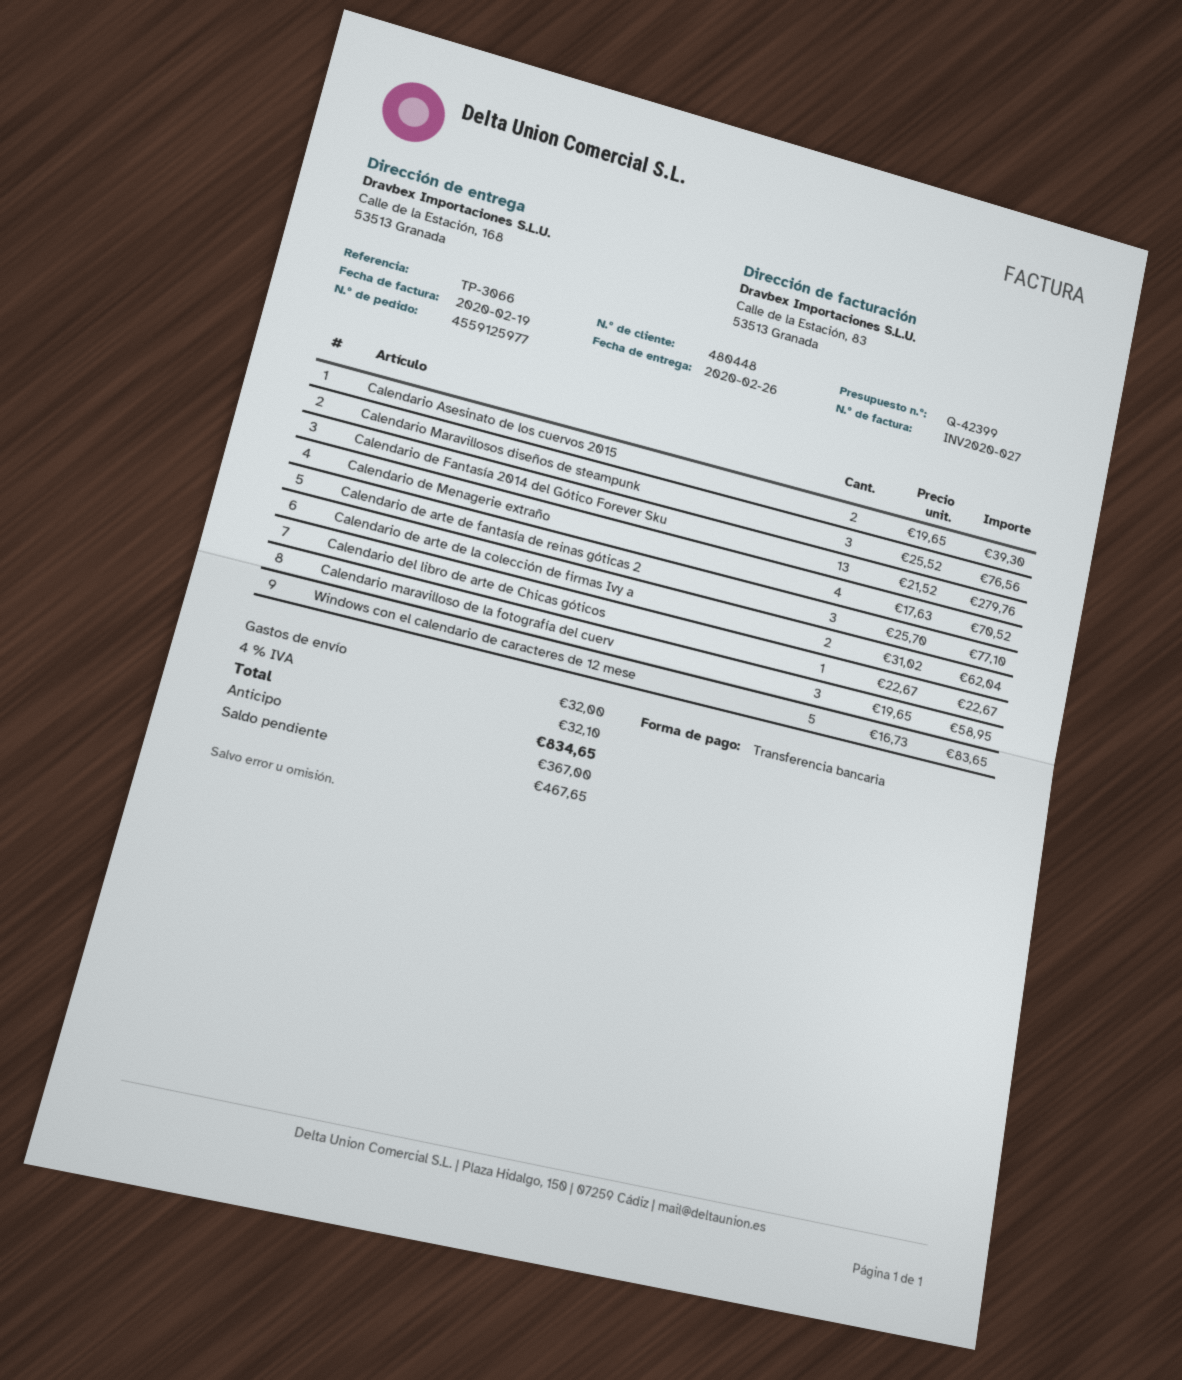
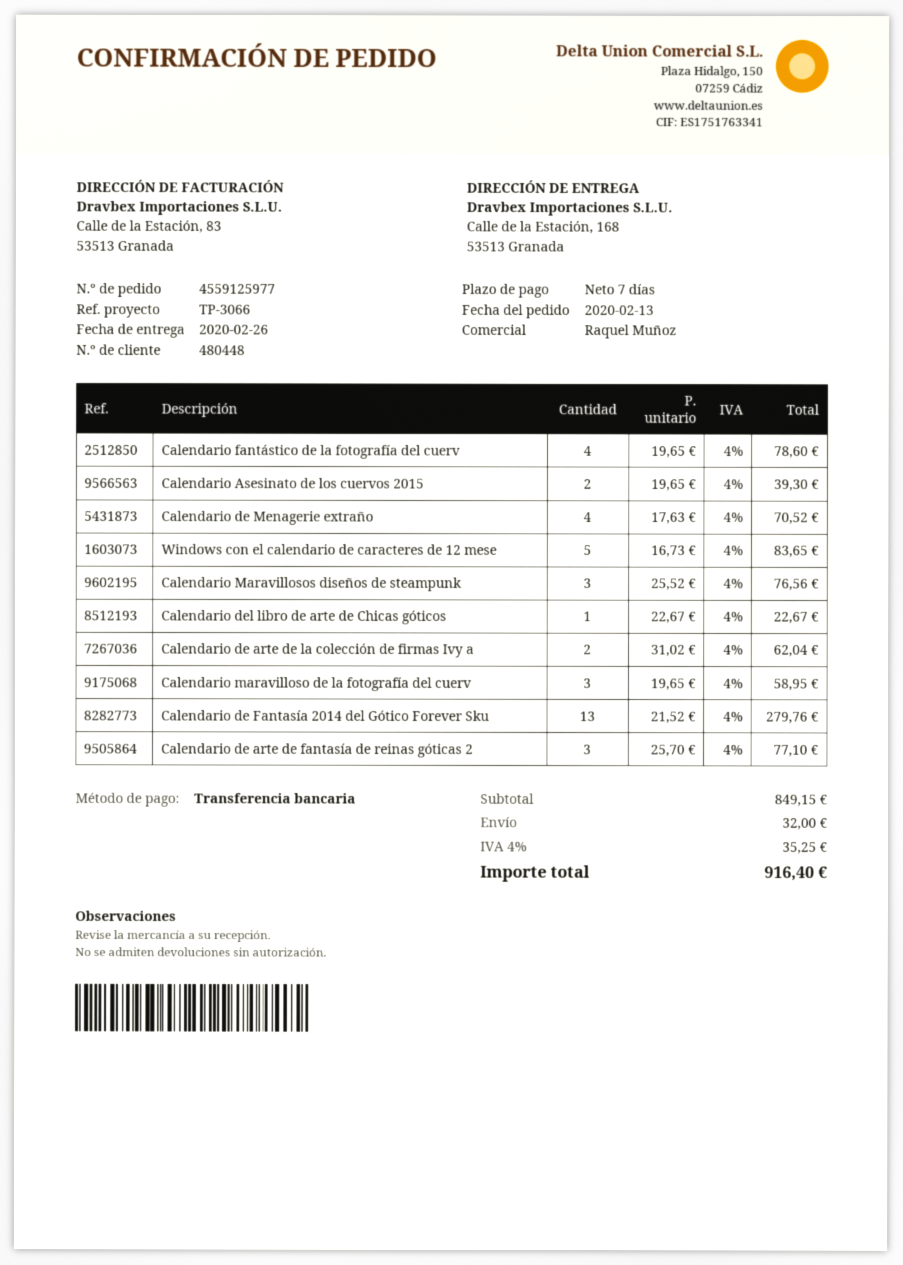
Calendario fantástico de la fotografía del cuerv: none -> 4 x 19.65 = 78.60
tax: 4% = 32.10 -> 4% = 35.25
total: 834.65 -> 916.40

